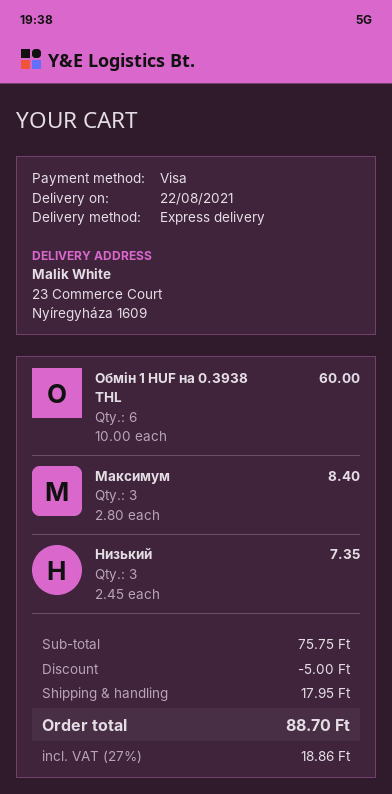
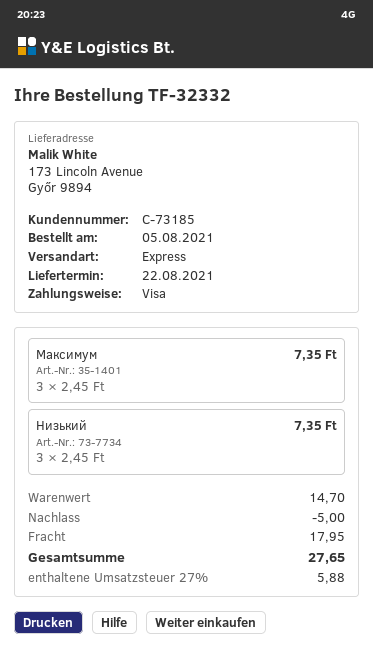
ship to: 23 Commerce Court, Nyíregyháza 1609 -> 173 Lincoln Avenue, Győr 9894
Обмін 1 HUF на 0.3938 THL: 6 x 10.00 = 60.00 -> none
Максимум: 3 x 2.80 = 8.40 -> 3 x 2.45 = 7.35
subtotal: 75.75 -> 14.70
tax: 27% = 18.86 -> 27% = 5.88
total: 88.70 -> 27.65

